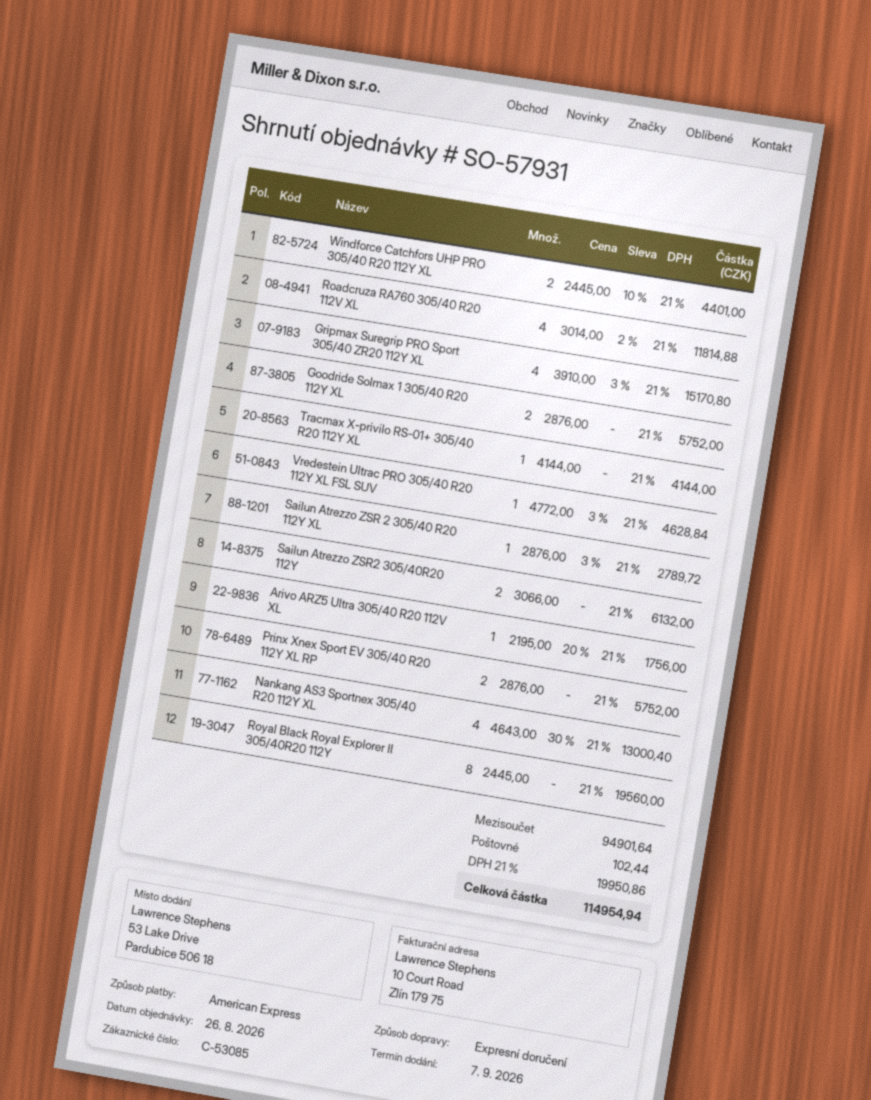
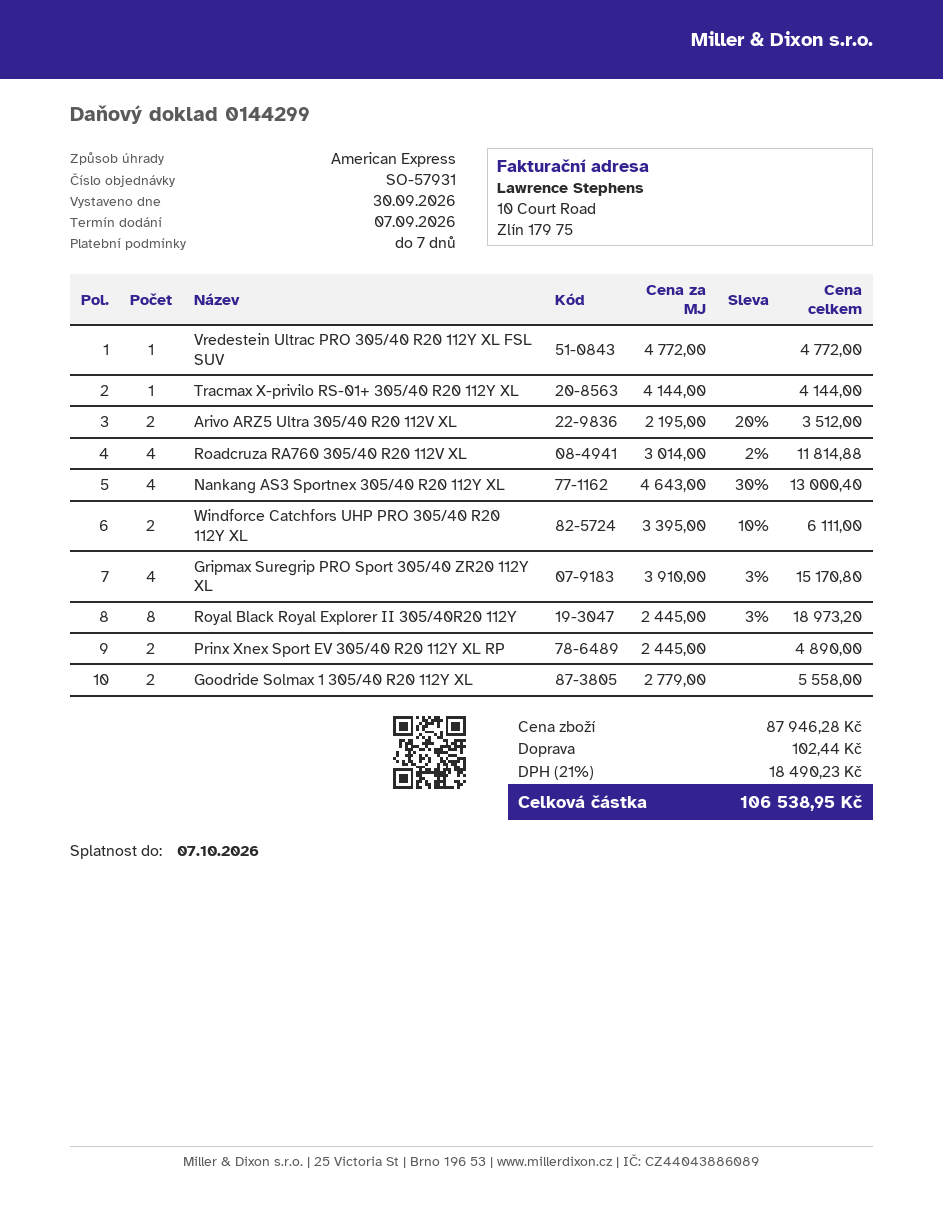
Windforce Catchfors UHP PRO 305/40 R20 112Y XL: 2 x 2445.00 - 10% = 4401.00 -> 2 x 3395.00 - 10% = 6111.00
Goodride Solmax 1 305/40 R20 112Y XL: 2 x 2876.00 = 5752.00 -> 2 x 2779.00 = 5558.00
Vredestein Ultrac PRO 305/40 R20 112Y XL FSL SUV: 1 x 4772.00 - 3% = 4628.84 -> 1 x 4772.00 = 4772.00
Sailun Atrezzo ZSR 2 305/40 R20 112Y XL: 1 x 2876.00 - 3% = 2789.72 -> none
Sailun Atrezzo ZSR2 305/40R20 112Y: 2 x 3066.00 = 6132.00 -> none
Arivo ARZ5 Ultra 305/40 R20 112V XL: 1 x 2195.00 - 20% = 1756.00 -> 2 x 2195.00 - 20% = 3512.00
Prinx Xnex Sport EV 305/40 R20 112Y XL RP: 2 x 2876.00 = 5752.00 -> 2 x 2445.00 = 4890.00
Royal Black Royal Explorer II 305/40R20 112Y: 8 x 2445.00 = 19560.00 -> 8 x 2445.00 - 3% = 18973.20
subtotal: 94901.64 -> 87946.28
tax: 21% = 19950.86 -> 21% = 18490.23
total: 114954.94 -> 106538.95

